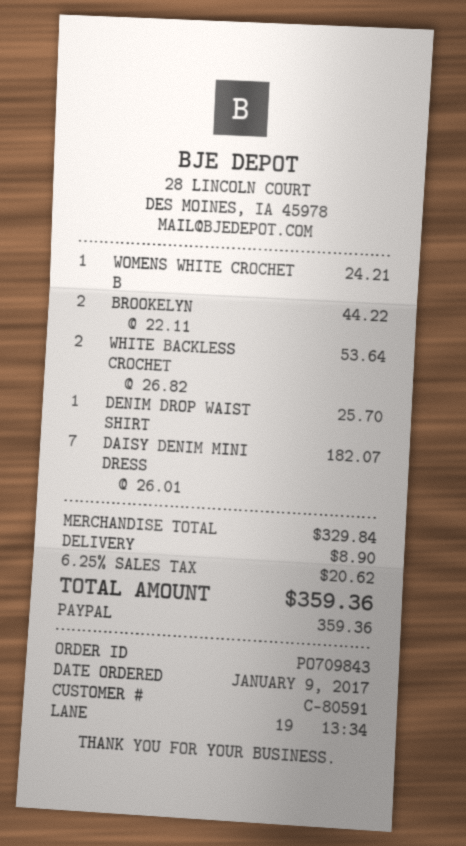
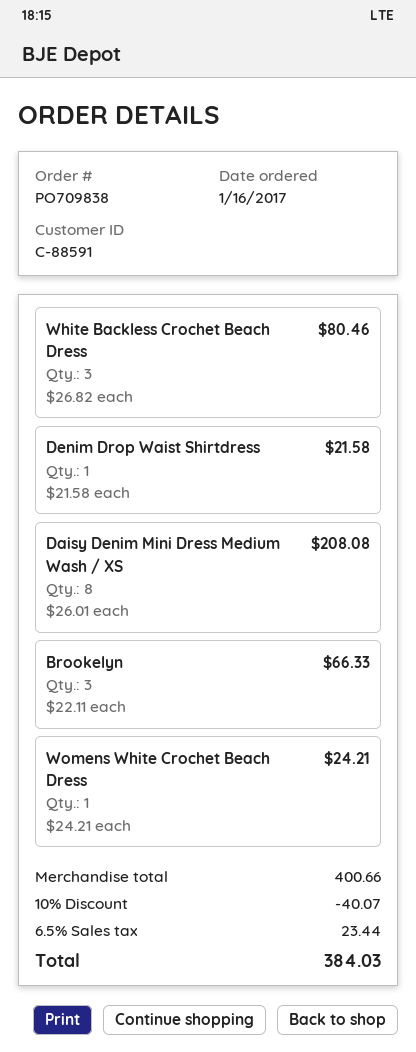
order number: PO709843 -> PO709838
order date: 2017-01-09 -> 2017-01-16
customer number: C-80591 -> C-88591
BROOKELYN: 2 x 22.11 = 44.22 -> 3 x 22.11 = 66.33
WHITE BACKLESS CROCHET: 2 x 26.82 = 53.64 -> 3 x 26.82 = 80.46
DENIM DROP WAIST SHIRT: 1 x 25.70 = 25.70 -> 1 x 21.58 = 21.58
DAISY DENIM MINI DRESS: 7 x 26.01 = 182.07 -> 8 x 26.01 = 208.08
subtotal: 329.84 -> 400.66
discount: none -> 10% = 40.07
shipping: 8.90 -> none
tax: 6.25% = 20.62 -> 6.5% = 23.44
total: 359.36 -> 384.03

